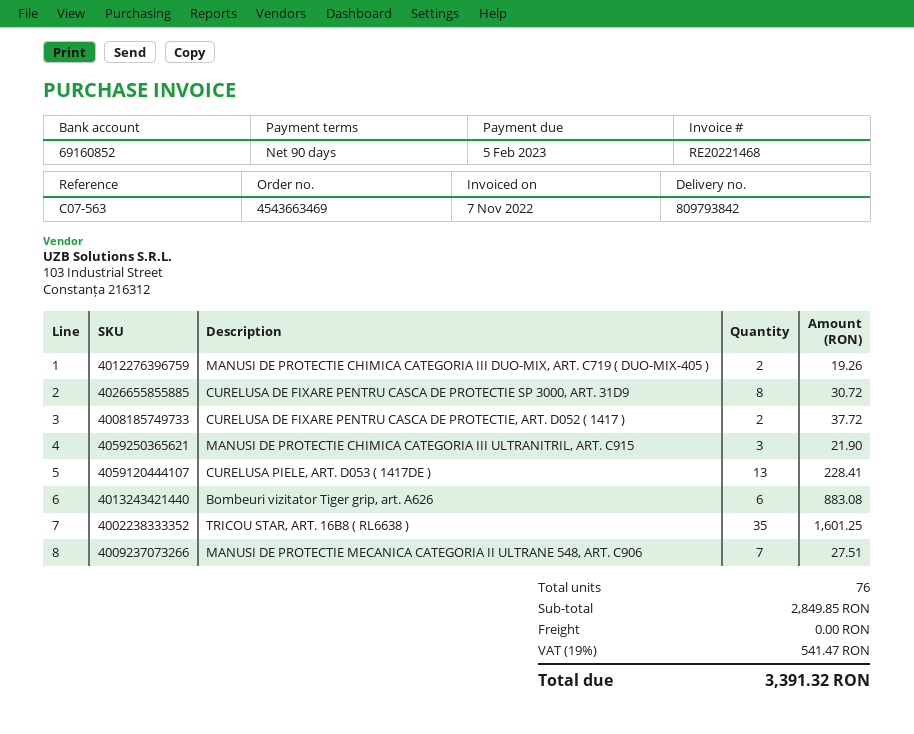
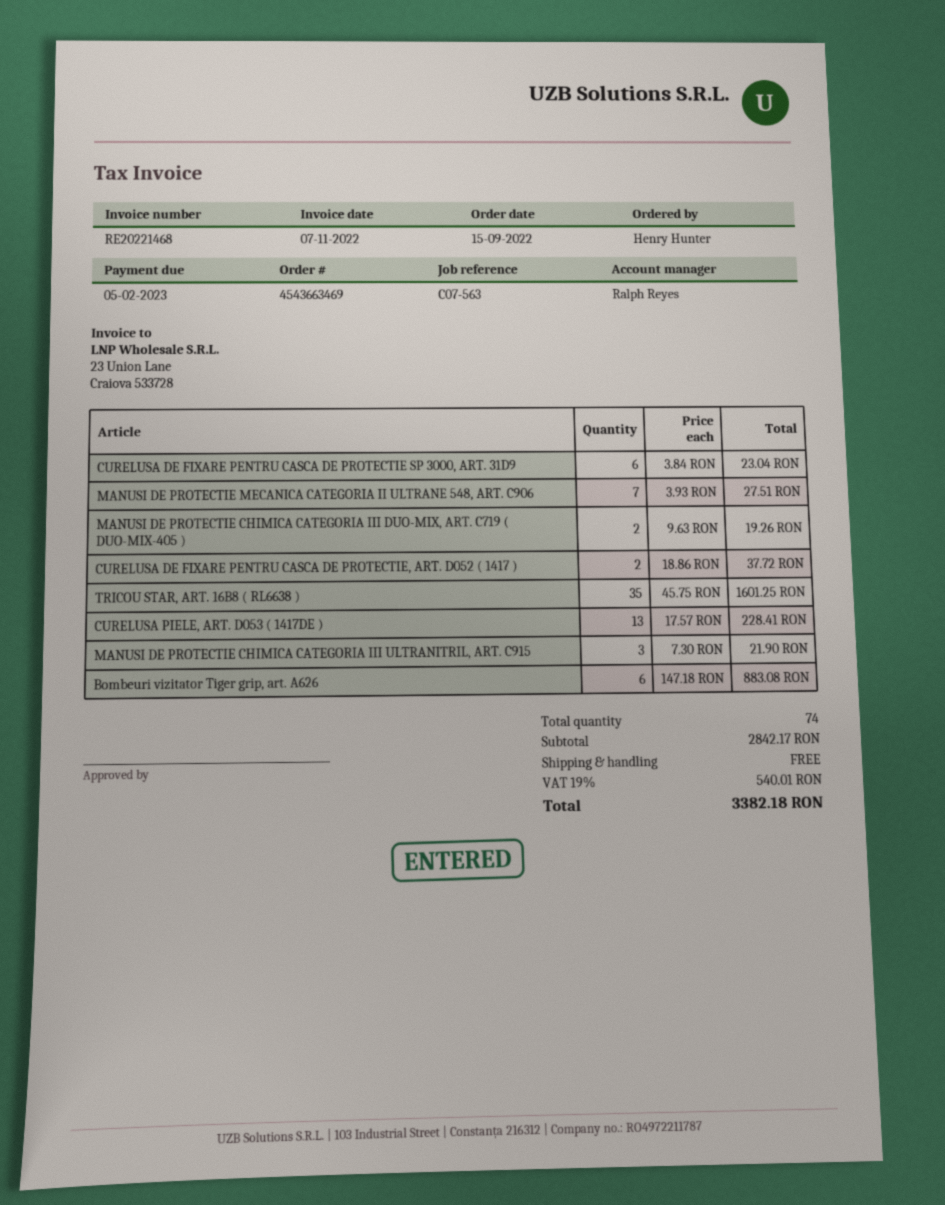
CURELUSA DE FIXARE PENTRU CASCA DE PROTECTIE SP 3000, ART. 31D9: 8 for 30.72 -> 6 for 23.04
total quantity: 76 -> 74
subtotal: 2849.85 -> 2842.17
tax: 19% = 541.47 -> 19% = 540.01
total: 3391.32 -> 3382.18

